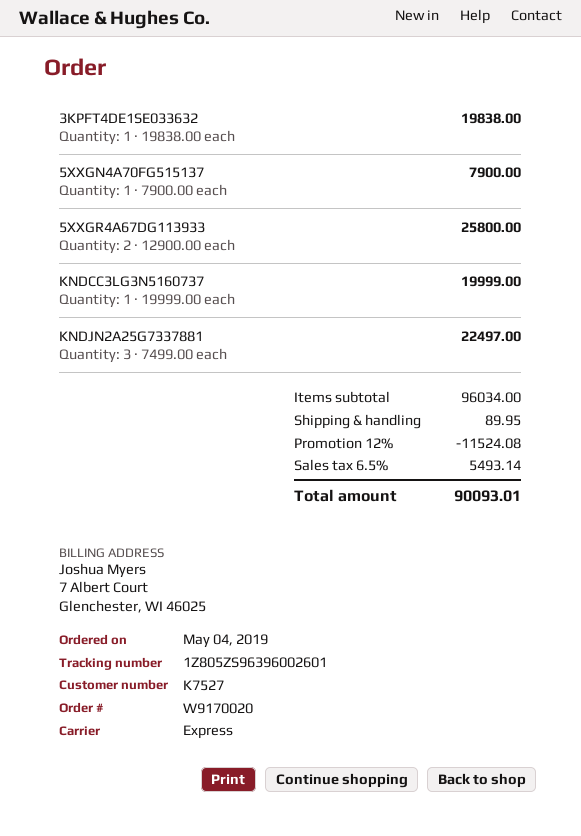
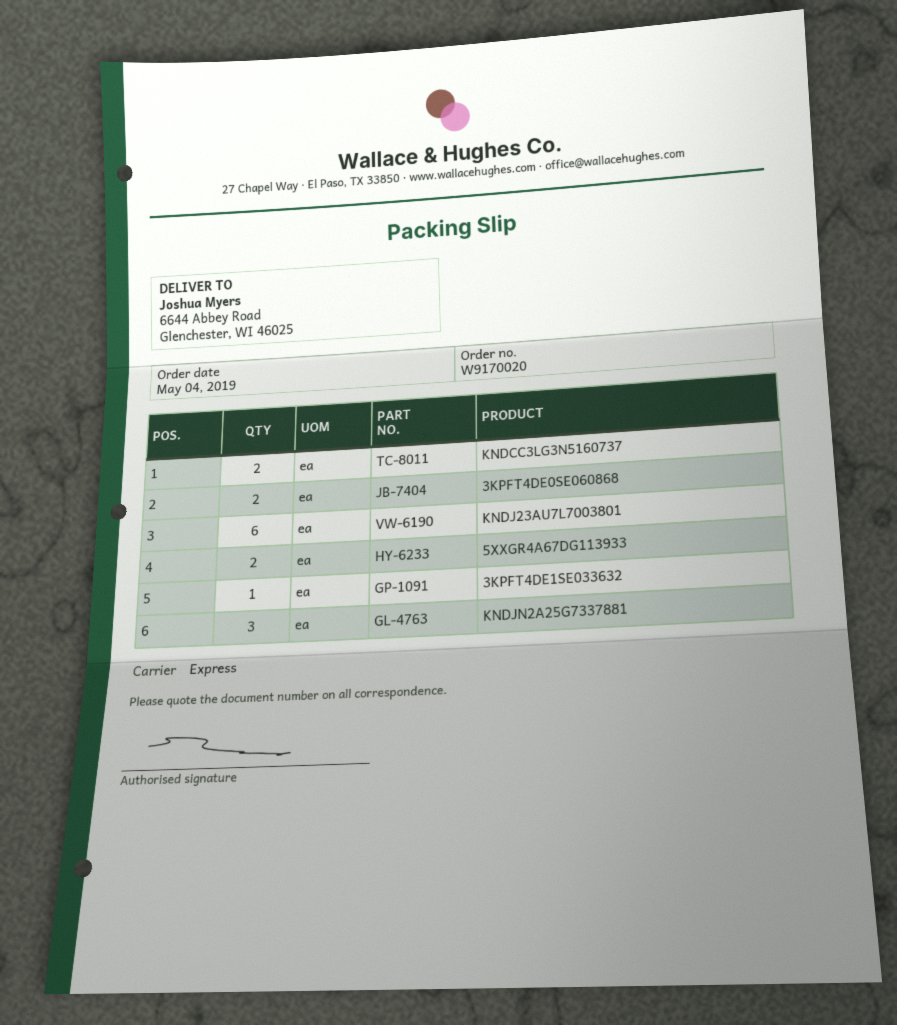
5XXGN4A70FG515137: 1 -> none
KNDCC3LG3N5160737: 1 -> 2
3KPFT4DE0SE060868: none -> 2
KNDJ23AU7L7003801: none -> 6

